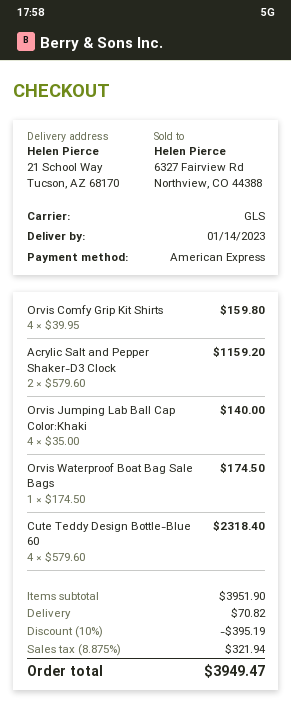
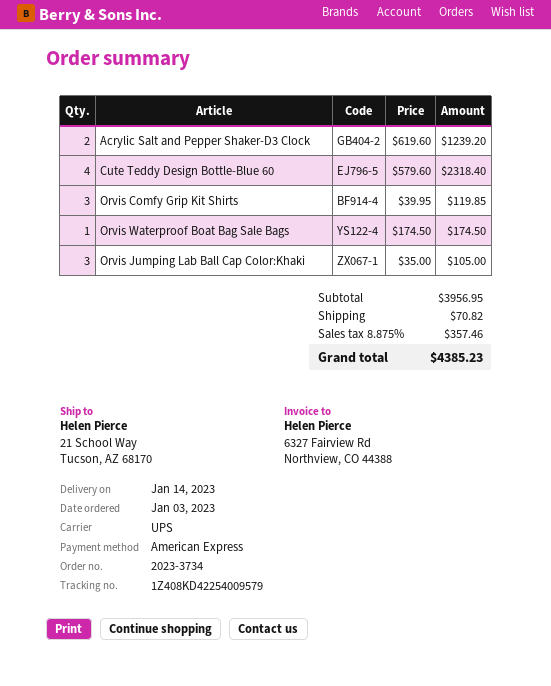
shipping method: GLS -> UPS
Orvis Comfy Grip Kit Shirts: 4 x 39.95 = 159.80 -> 3 x 39.95 = 119.85
Acrylic Salt and Pepper Shaker-D3 Clock: 2 x 579.60 = 1159.20 -> 2 x 619.60 = 1239.20
Orvis Jumping Lab Ball Cap Color:Khaki: 4 x 35.00 = 140.00 -> 3 x 35.00 = 105.00
subtotal: 3951.90 -> 3956.95
discount: 10% = 395.19 -> none
tax: 8.875% = 321.94 -> 8.875% = 357.46
total: 3949.47 -> 4385.23

